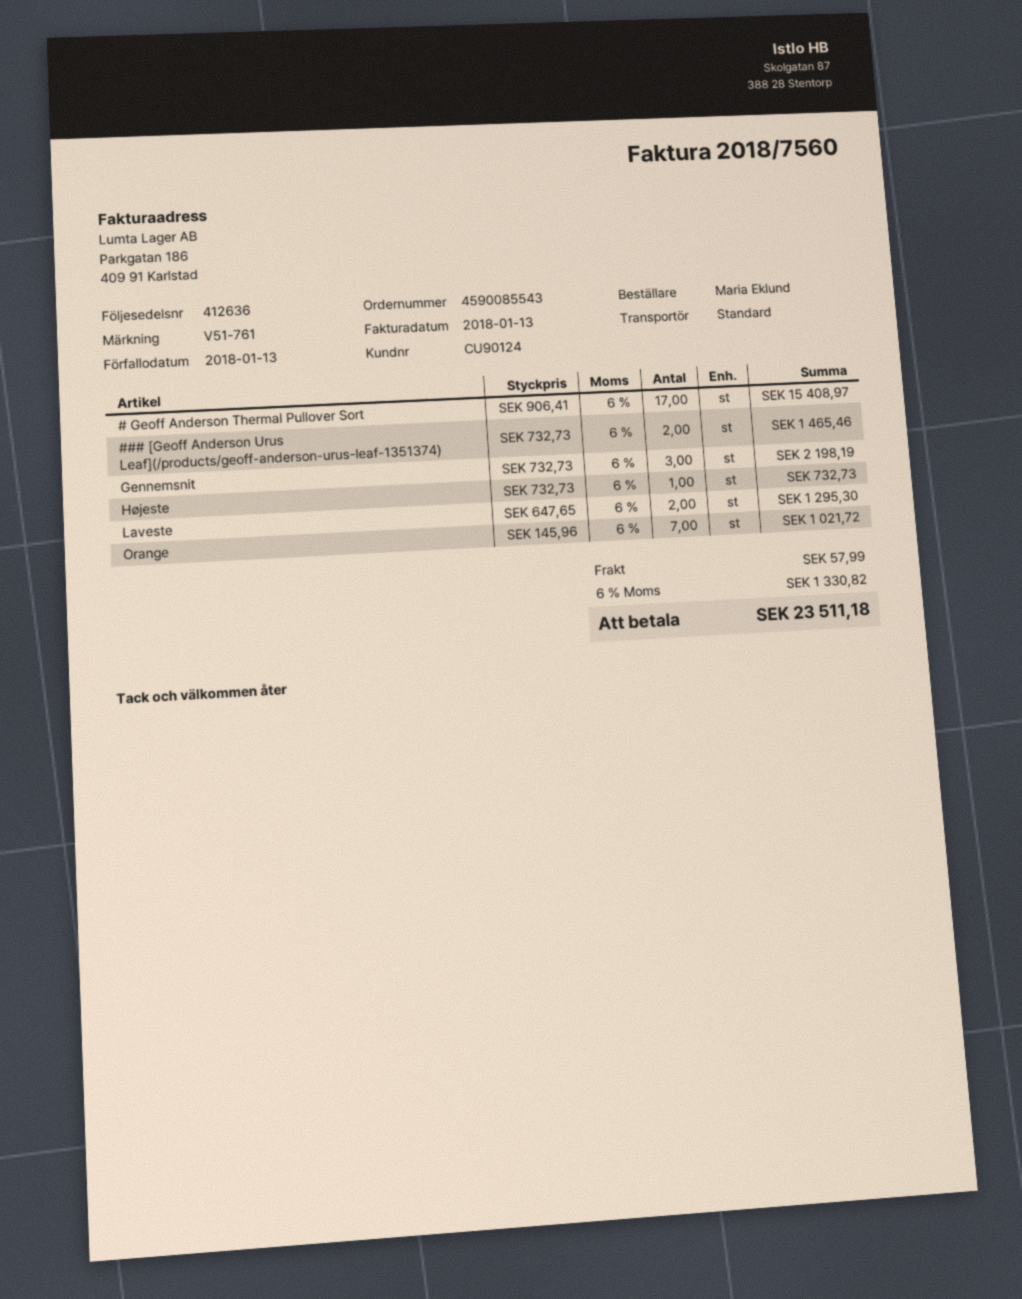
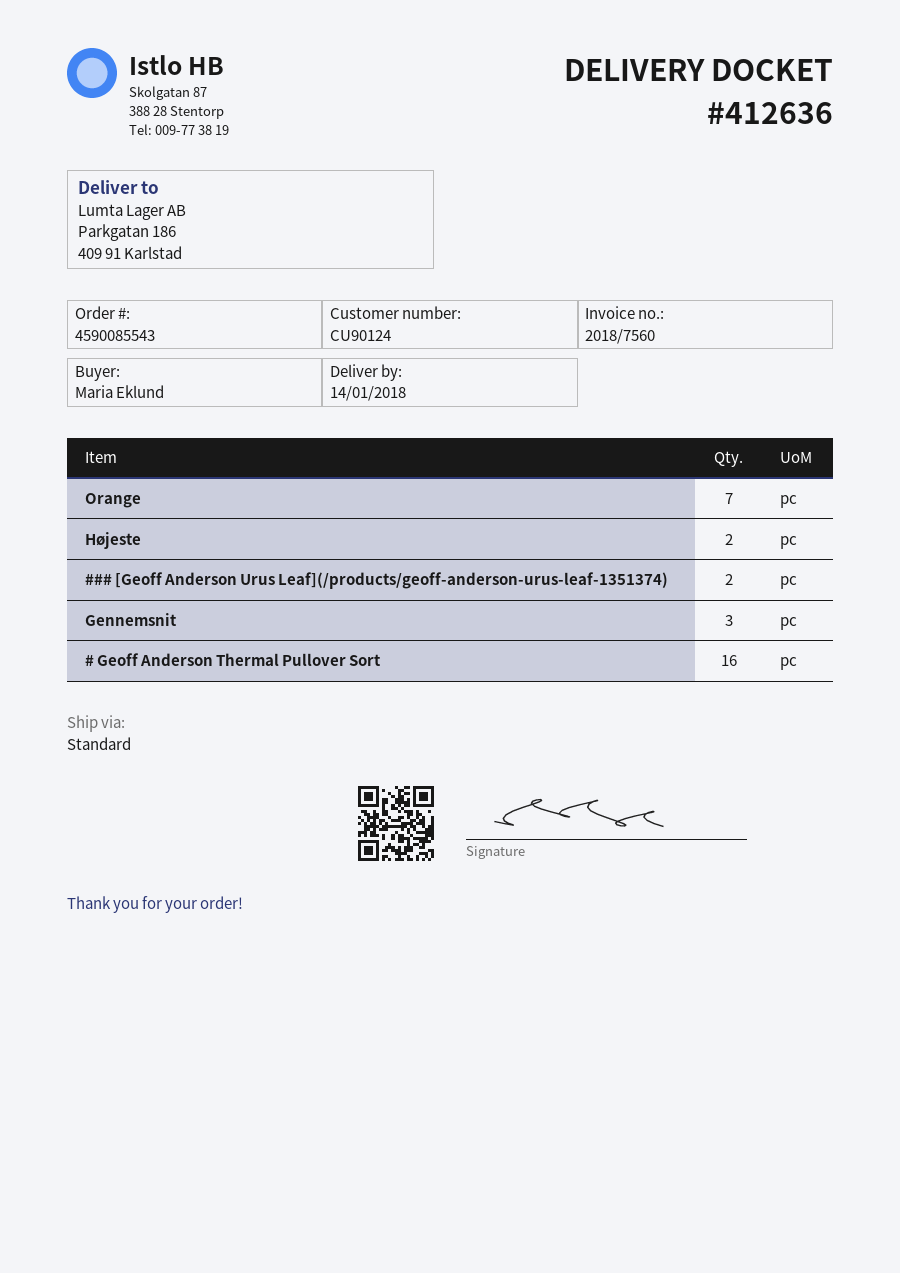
# Geoff Anderson Thermal Pullover Sort: 17 -> 16
Højeste: 1 -> 2
Laveste: 2 -> none

